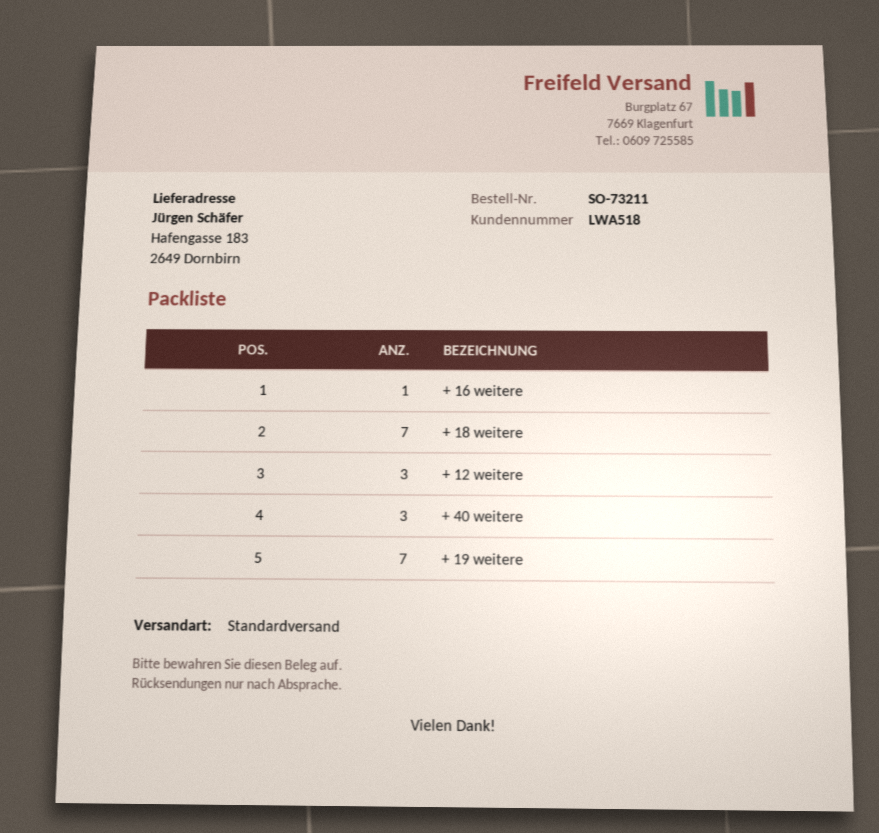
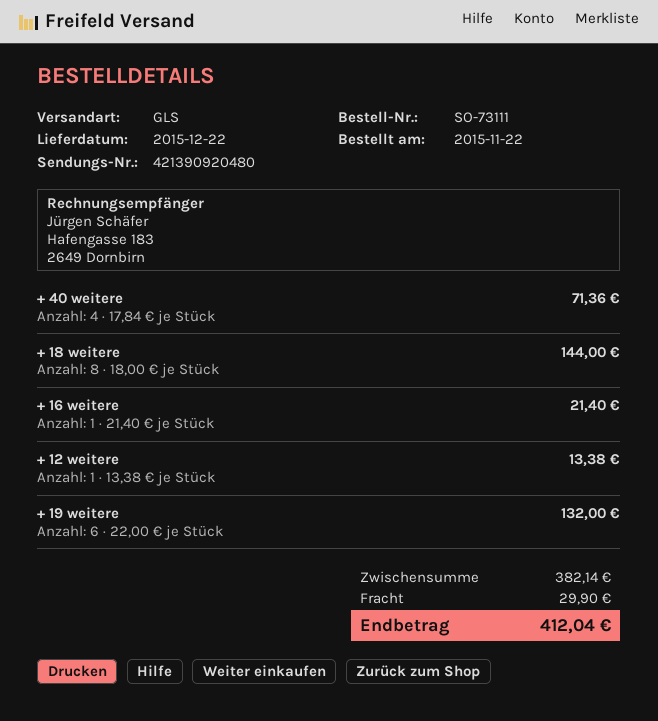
order number: SO-73211 -> SO-73111
shipping method: standard -> GLS
+ 18 weitere: 7 -> 8
+ 12 weitere: 3 -> 1
+ 40 weitere: 3 -> 4
+ 19 weitere: 7 -> 6

